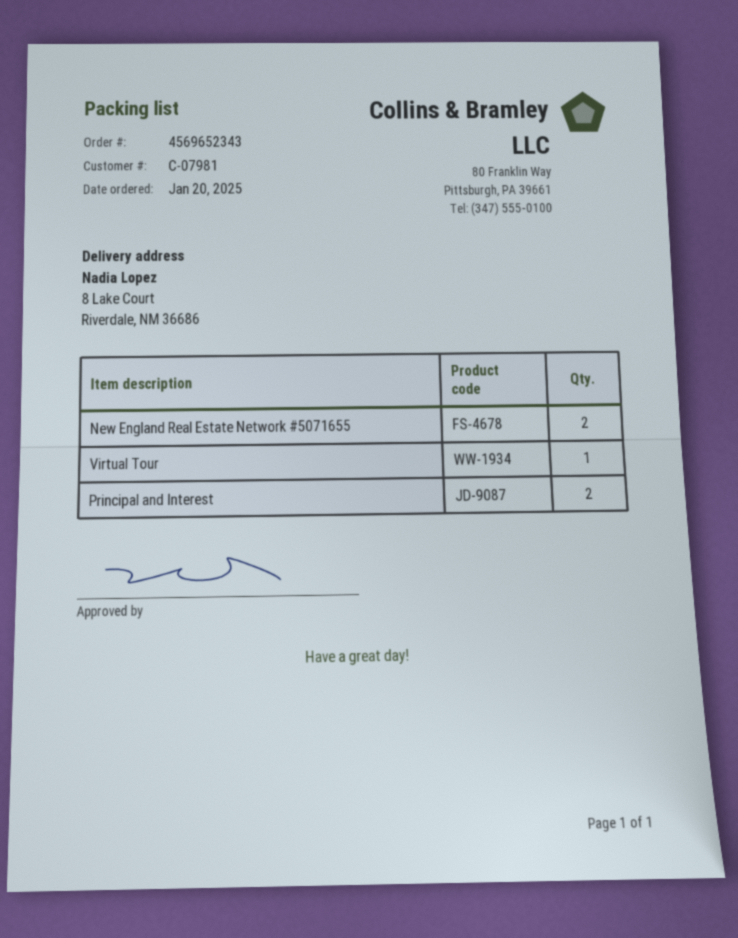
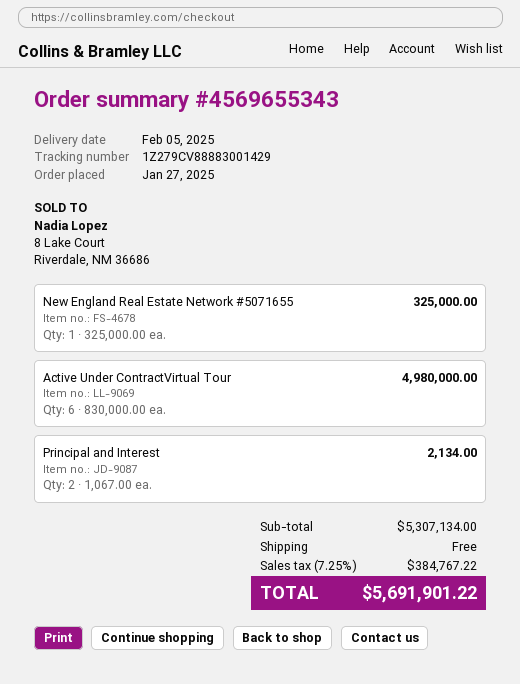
order number: 4569652343 -> 4569655343
order date: 2025-01-20 -> 2025-01-27
New England Real Estate Network #5071655: 2 -> 1
Virtual Tour: 1 -> none
Active Under ContractVirtual Tour: none -> 6

